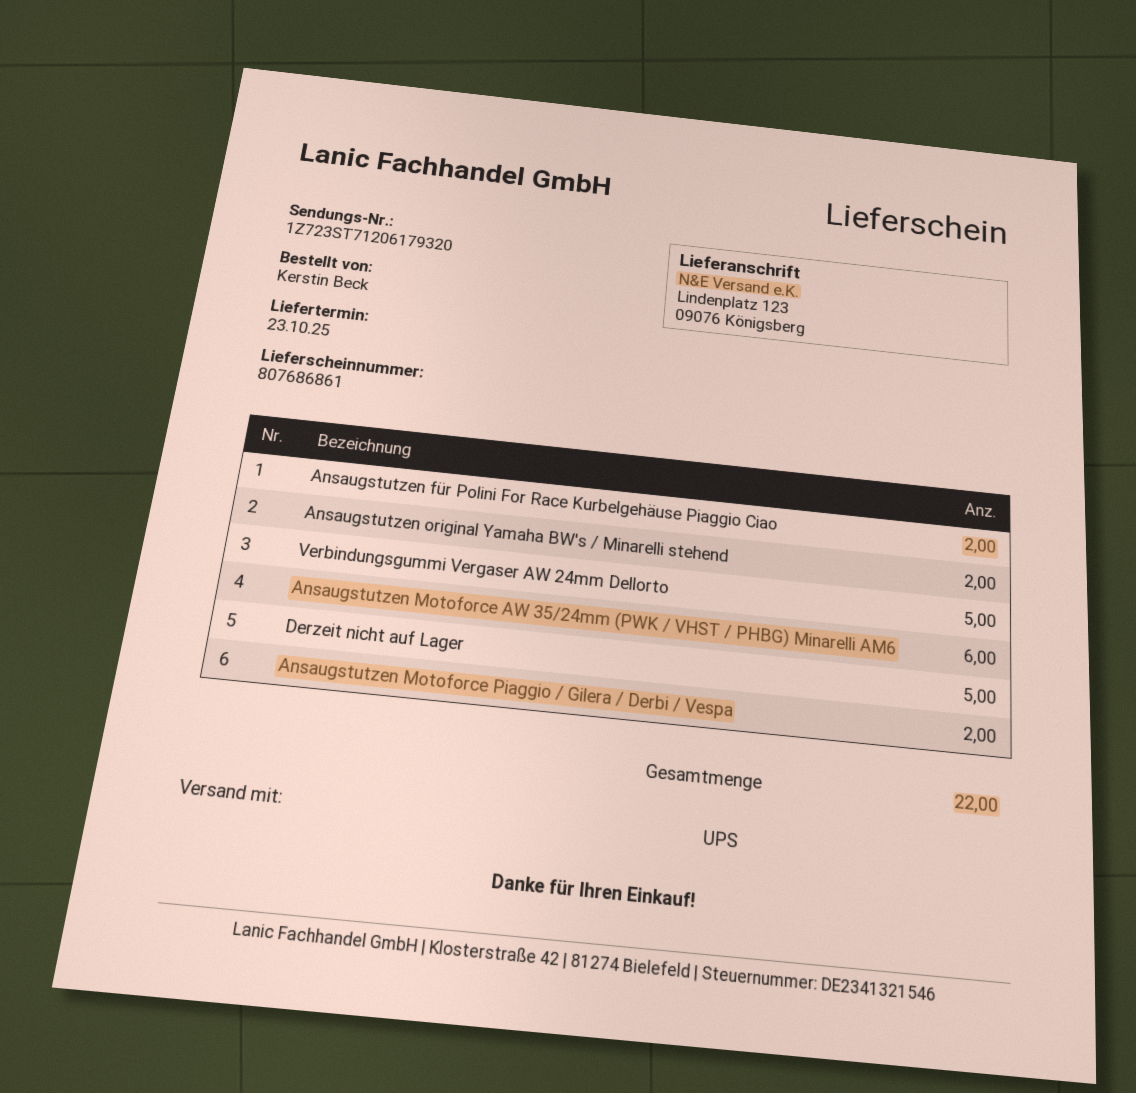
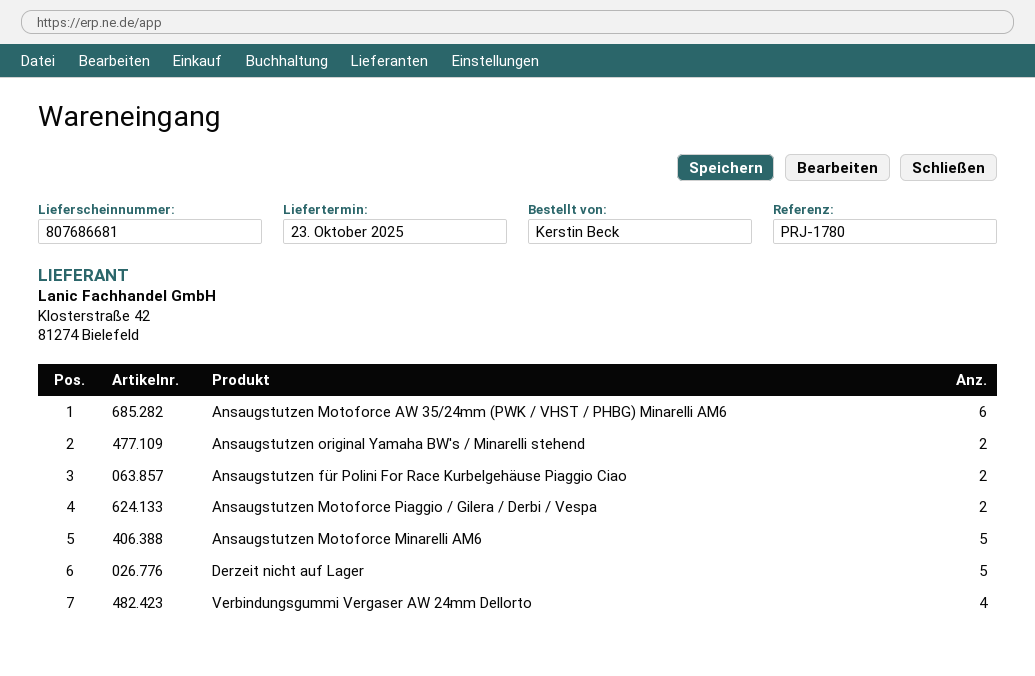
delivery note number: 807686861 -> 807686681
Verbindungsgummi Vergaser AW 24mm Dellorto: 5 -> 4
Ansaugstutzen Motoforce Minarelli AM6: none -> 5

